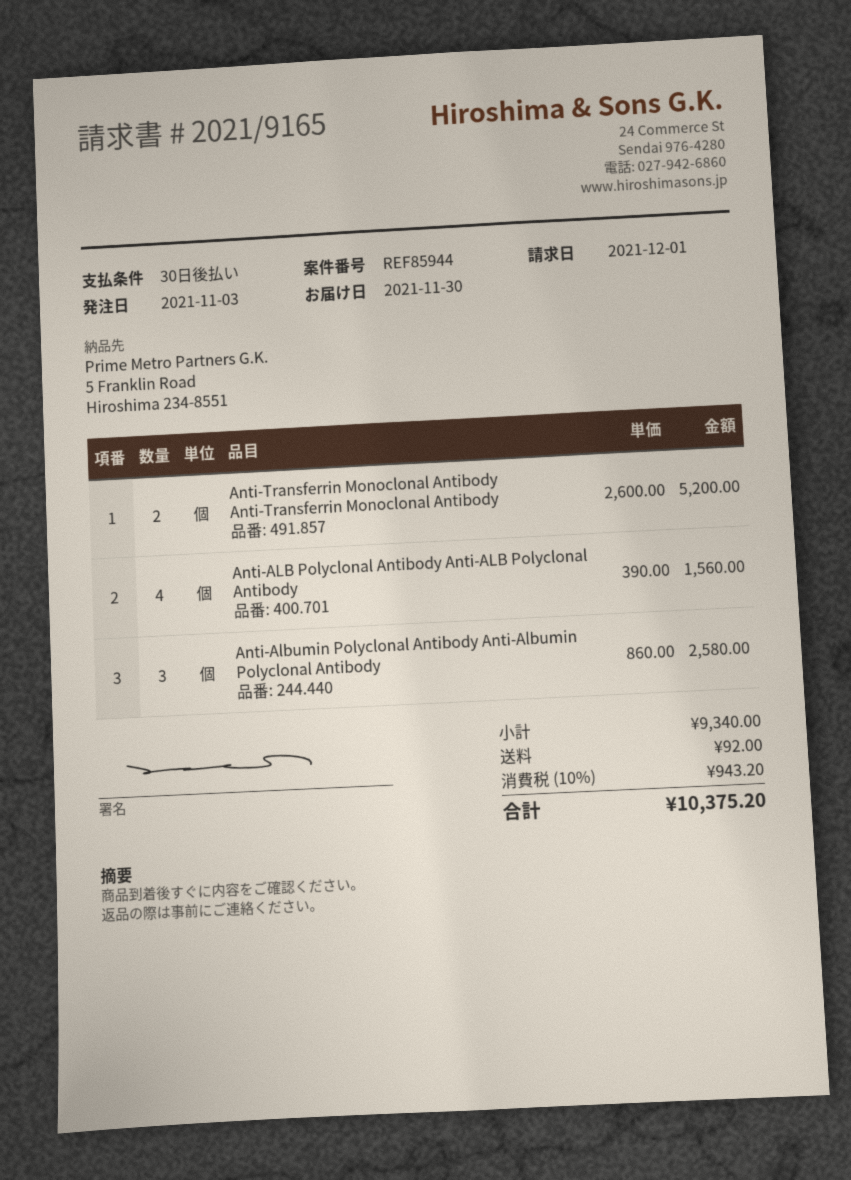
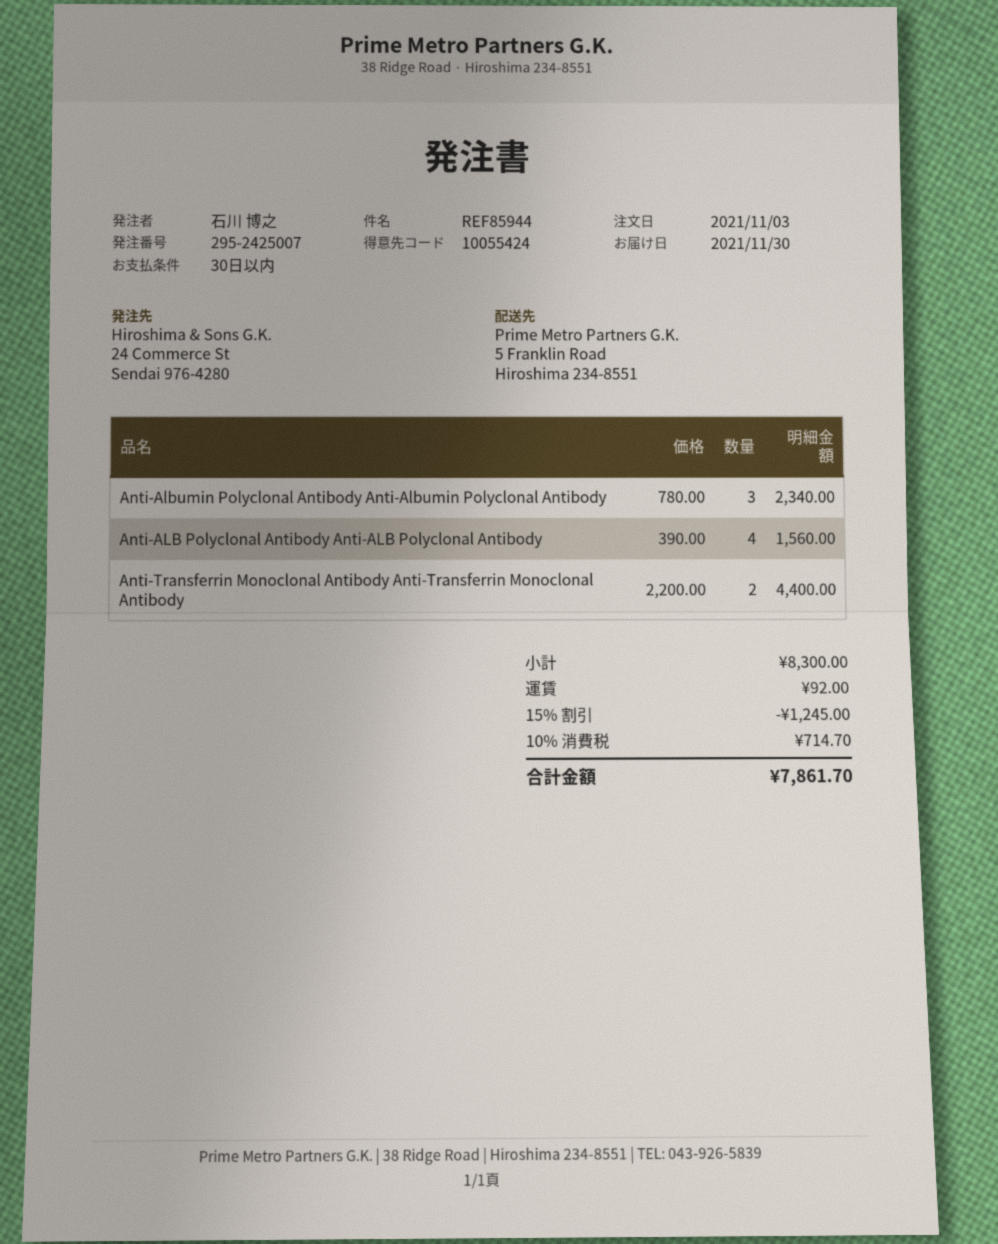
Anti-Transferrin Monoclonal Antibody Anti-Transferrin Monoclonal Antibody: 2 x 2600.00 = 5200.00 -> 2 x 2200.00 = 4400.00
Anti-Albumin Polyclonal Antibody Anti-Albumin Polyclonal Antibody: 3 x 860.00 = 2580.00 -> 3 x 780.00 = 2340.00
subtotal: 9340.00 -> 8300.00
discount: none -> 15% = 1245.00
tax: 10% = 943.20 -> 10% = 714.70
total: 10375.20 -> 7861.70

